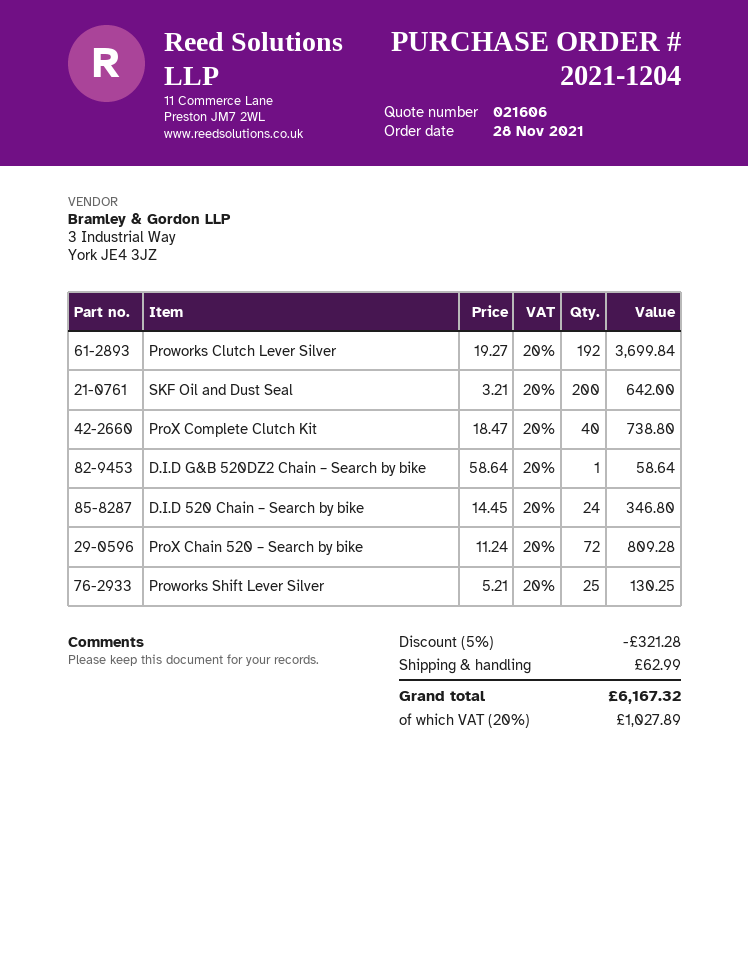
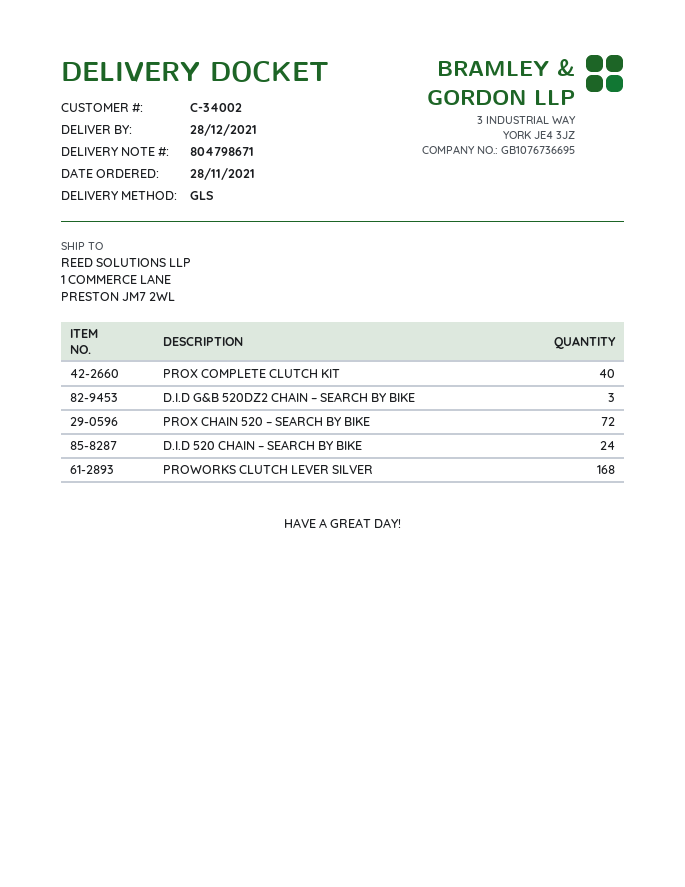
Proworks Clutch Lever Silver: 192 -> 168
SKF Oil and Dust Seal: 200 -> none
D.I.D G&B 520DZ2 Chain – Search by bike: 1 -> 3
Proworks Shift Lever Silver: 25 -> none

